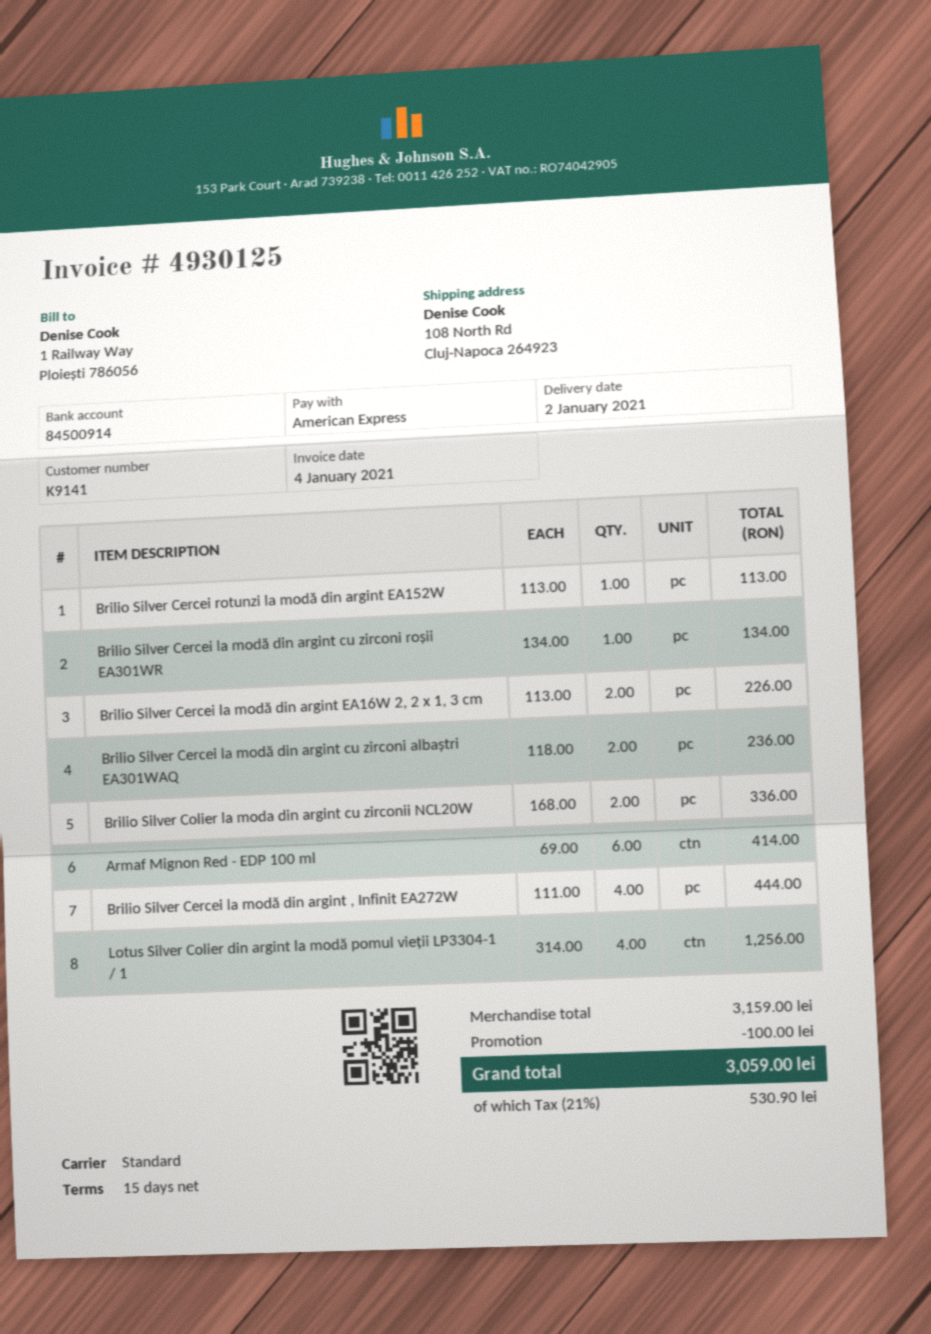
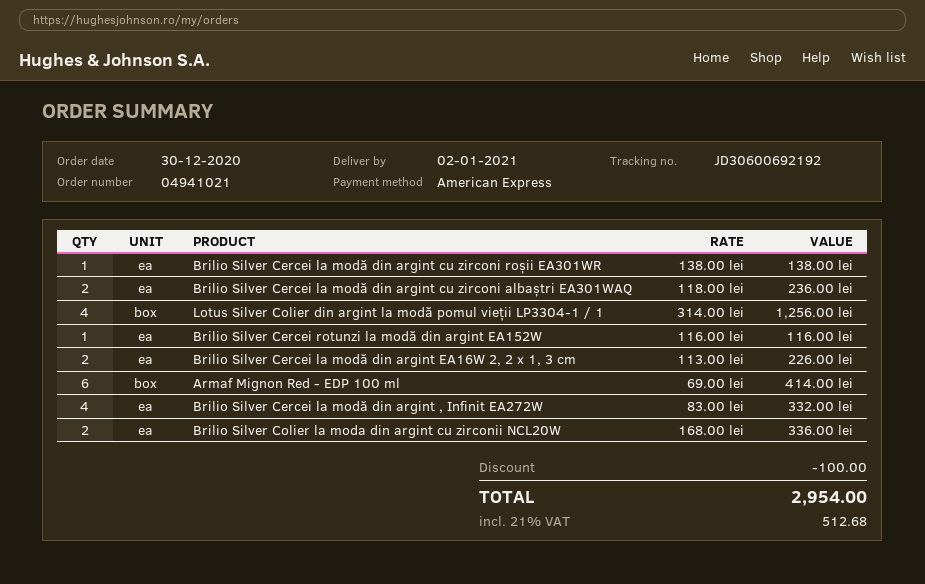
Brilio Silver Cercei rotunzi la modă din argint EA152W: 1 x 113.00 = 113.00 -> 1 x 116.00 = 116.00
Brilio Silver Cercei la modă din argint cu zirconi roșii EA301WR: 1 x 134.00 = 134.00 -> 1 x 138.00 = 138.00
Brilio Silver Cercei la modă din argint , Infinit EA272W: 4 x 111.00 = 444.00 -> 4 x 83.00 = 332.00
tax: 21% = 530.90 -> 21% = 512.68
total: 3059.00 -> 2954.00

